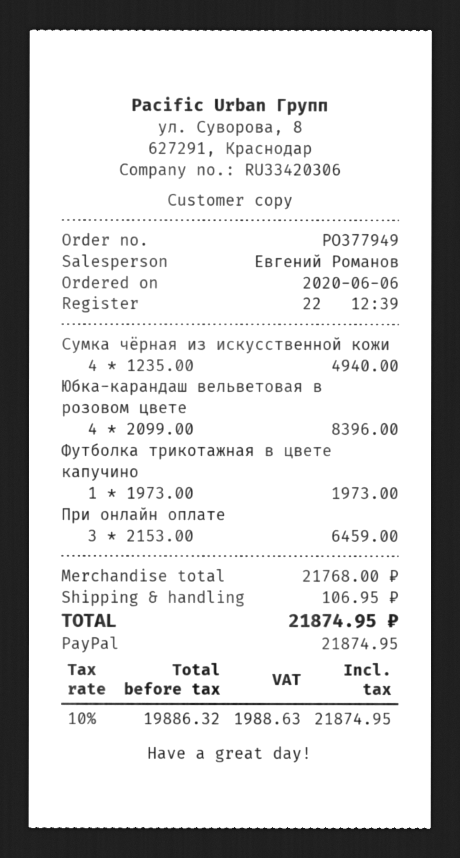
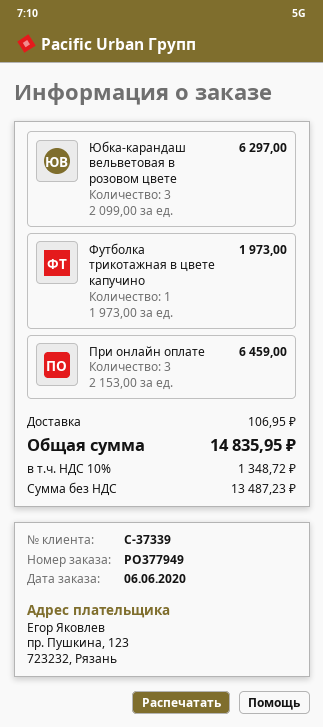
Сумка чёрная из искусственной кожи: 4 x 1235.00 = 4940.00 -> none
Юбка-карандаш вельветовая в розовом цвете: 4 x 2099.00 = 8396.00 -> 3 x 2099.00 = 6297.00
net: 19886.32 -> 13487.23
tax: 10% = 1988.63 -> 10% = 1348.72
total: 21874.95 -> 14835.95

